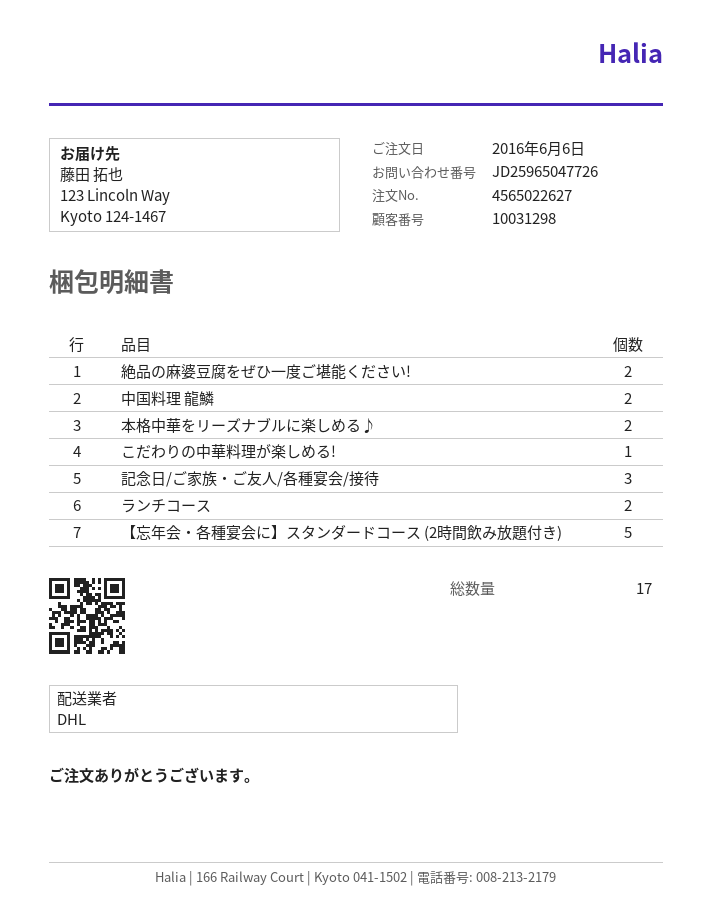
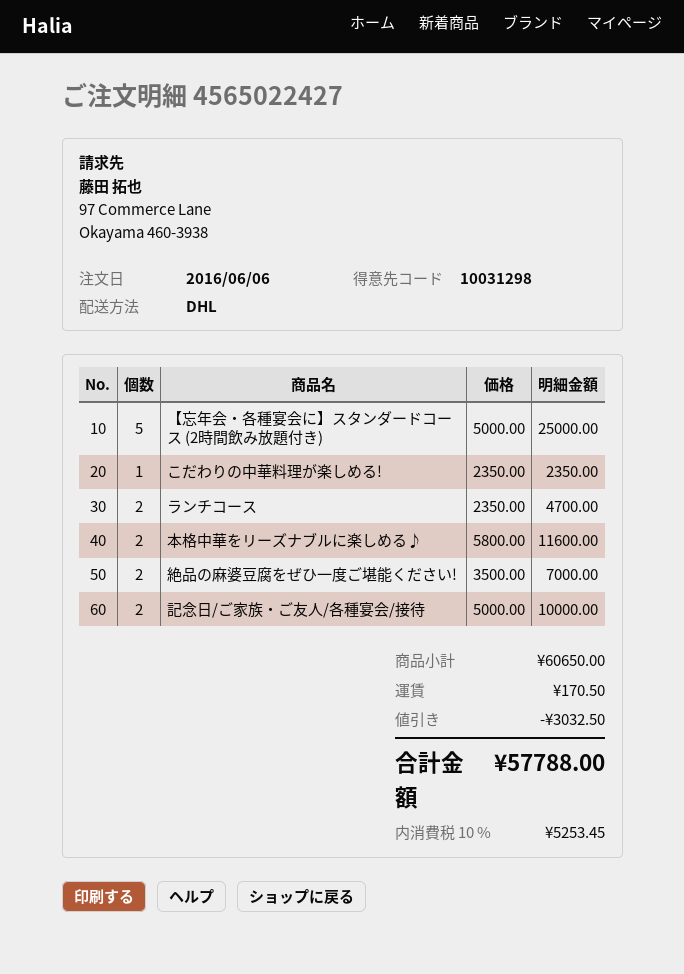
order number: 4565022627 -> 4565022427
中国料理 龍鱗: 2 -> none
記念日/ご家族・ご友人/各種宴会/接待: 3 -> 2

